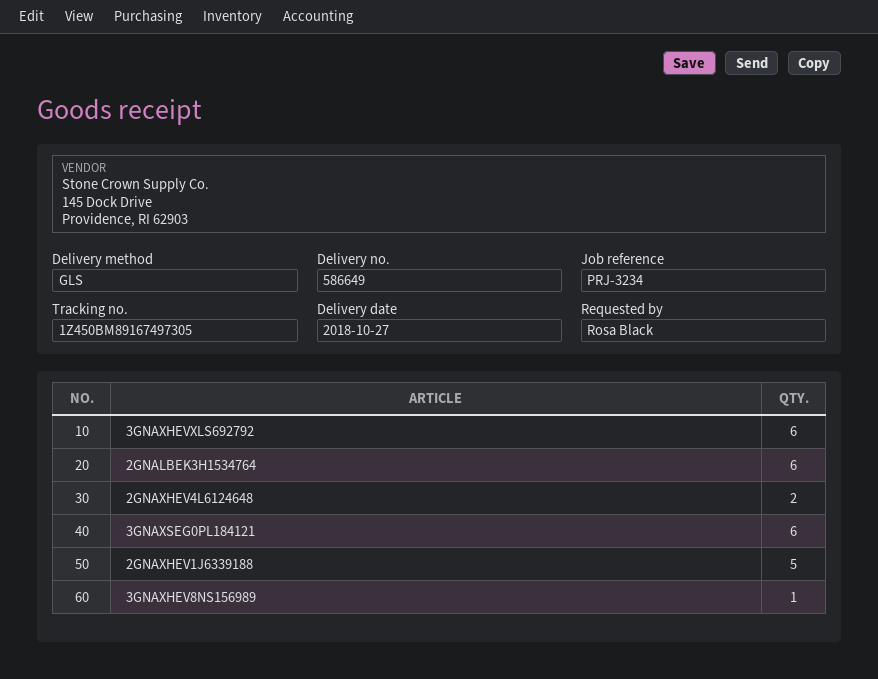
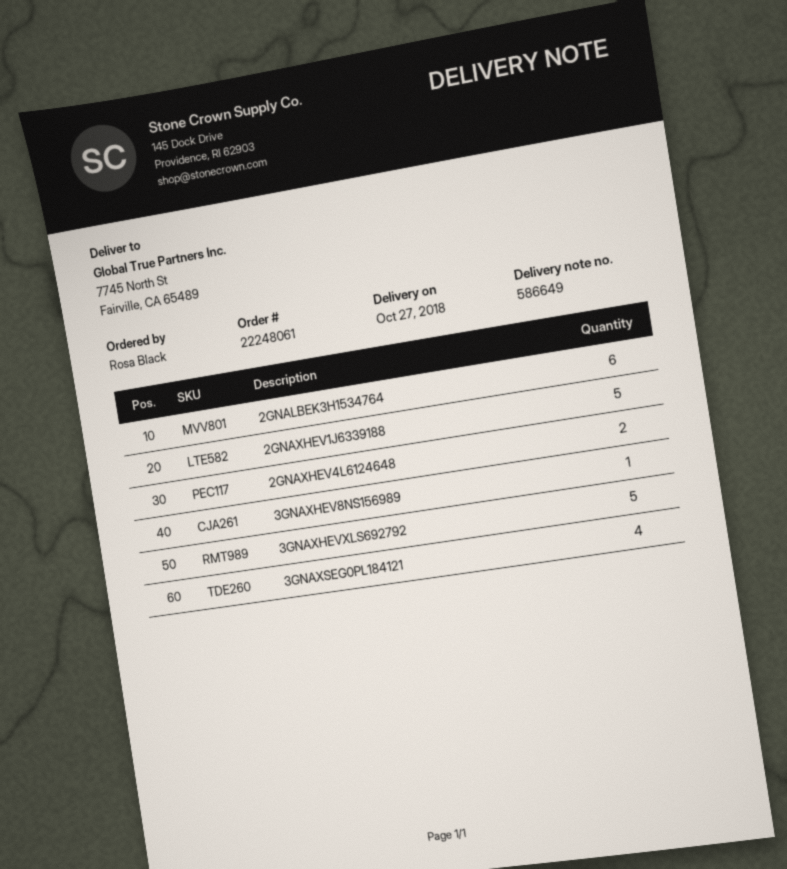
3GNAXHEVXLS692792: 6 -> 5
3GNAXSEG0PL184121: 6 -> 4

